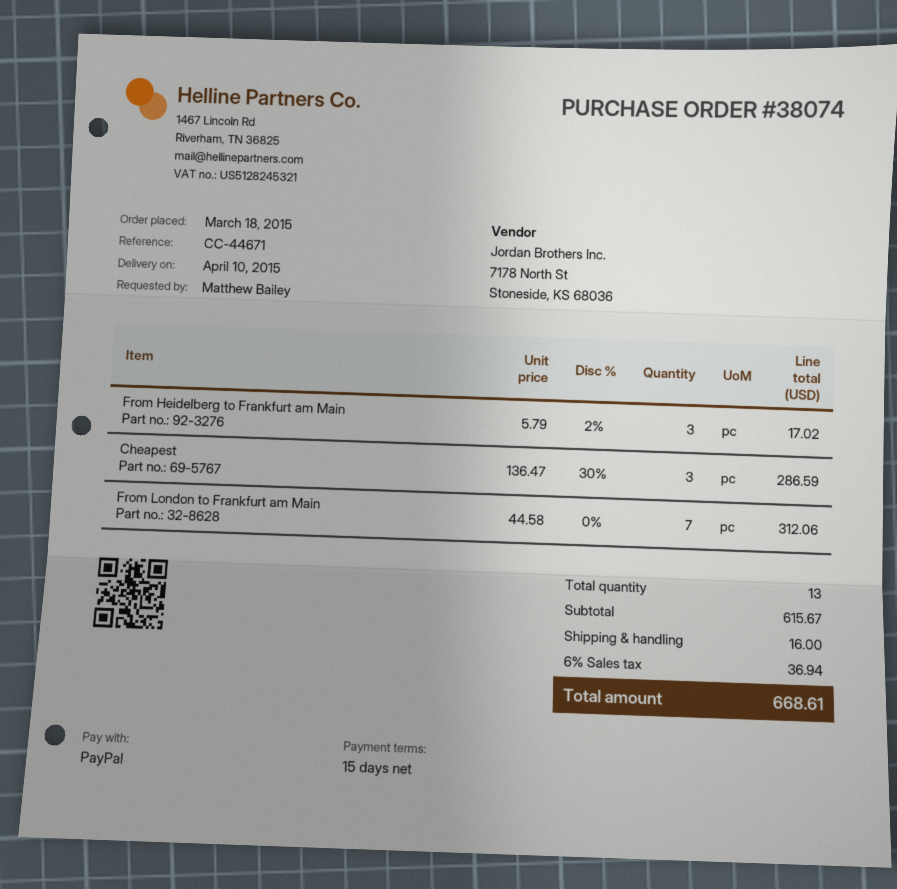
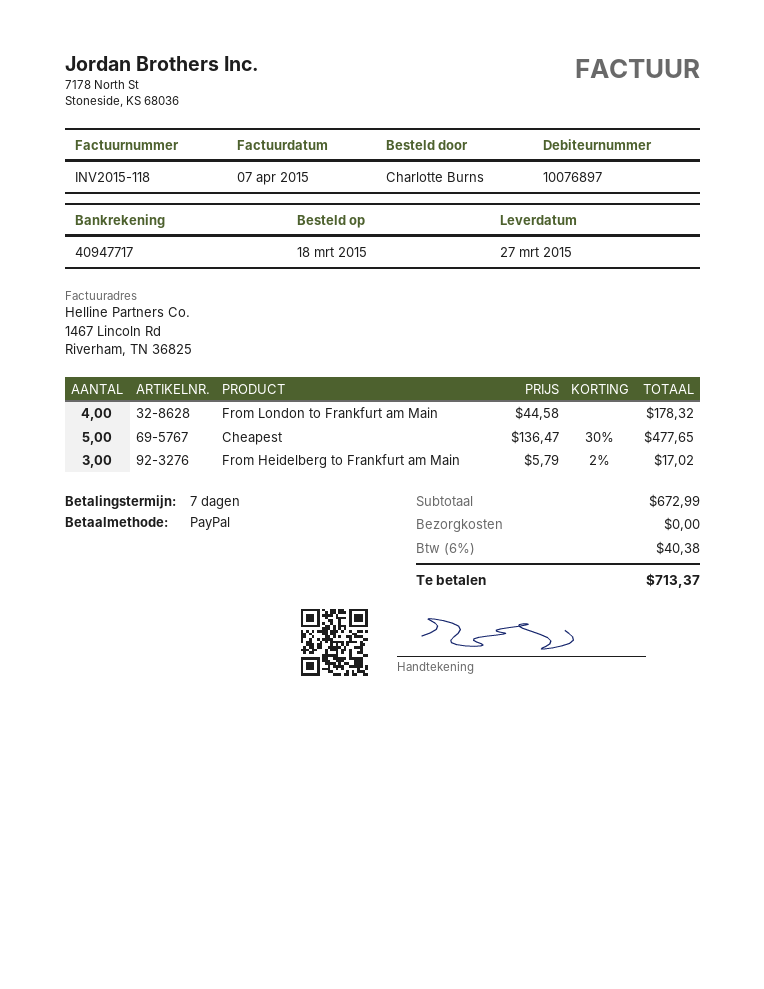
delivery date: 2015-04-10 -> 2015-03-27
payment terms: 15 days -> 7 days
ordered by: Matthew Bailey -> Charlotte Burns
Cheapest: 3 x 136.47 - 30% = 286.59 -> 5 x 136.47 - 30% = 477.65
From London to Frankfurt am Main: 7 x 44.58 = 312.06 -> 4 x 44.58 = 178.32
subtotal: 615.67 -> 672.99
shipping: 16.00 -> 0.00
tax: 6% = 36.94 -> 6% = 40.38
total: 668.61 -> 713.37

